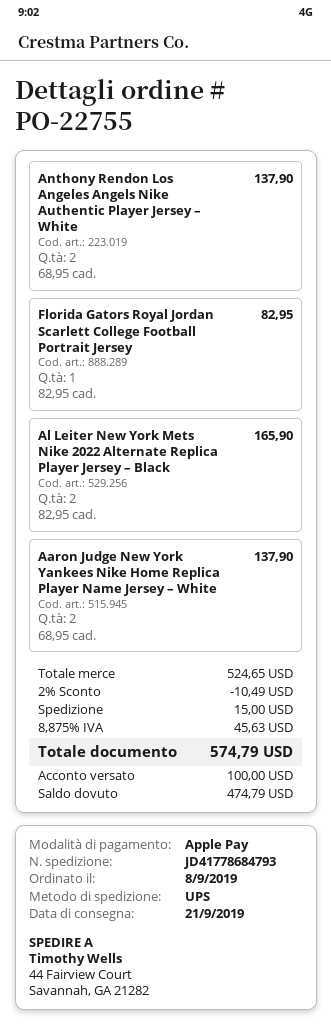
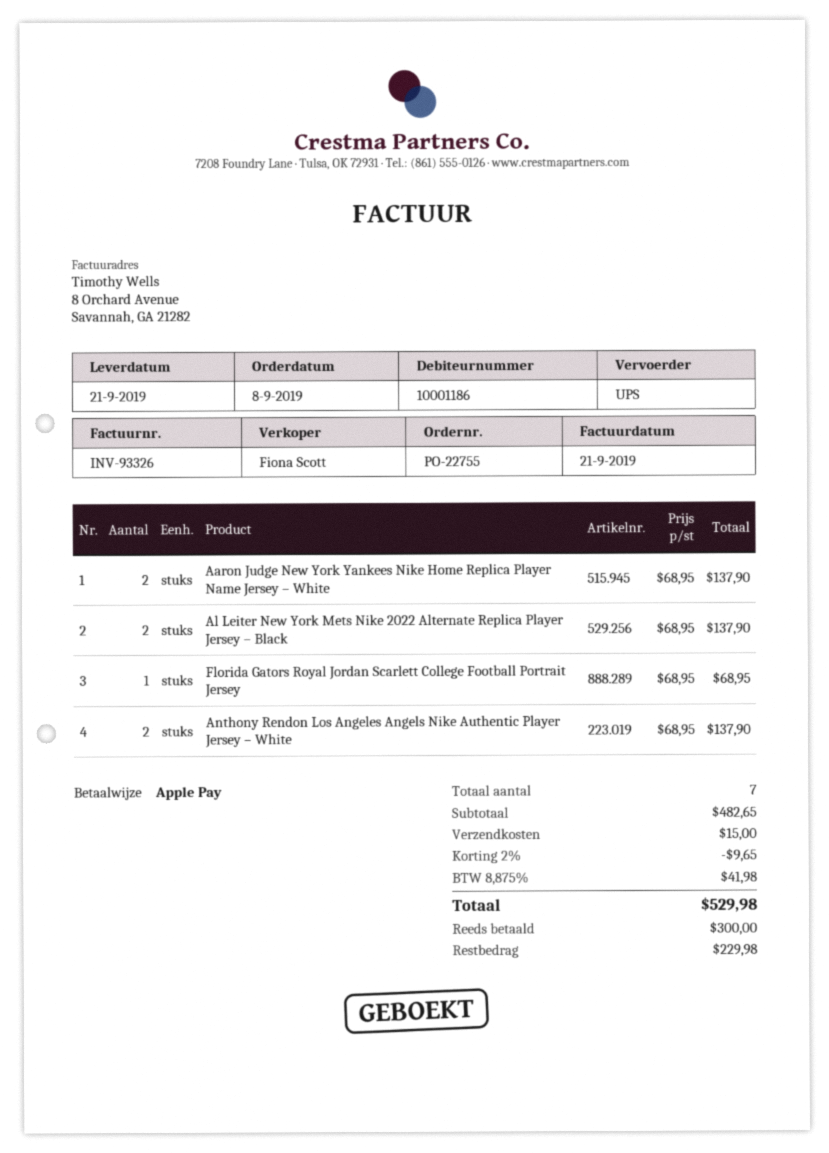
Florida Gators Royal Jordan Scarlett College Football Portrait Jersey: 1 x 82.95 = 82.95 -> 1 x 68.95 = 68.95
Al Leiter New York Mets Nike 2022 Alternate Replica Player Jersey – Black: 2 x 82.95 = 165.90 -> 2 x 68.95 = 137.90
subtotal: 524.65 -> 482.65
discount: 2% = 10.49 -> 2% = 9.65
tax: 8.875% = 45.63 -> 8.875% = 41.98
total: 574.79 -> 529.98
deposit: 100.00 -> 300.00
balance: 474.79 -> 229.98

